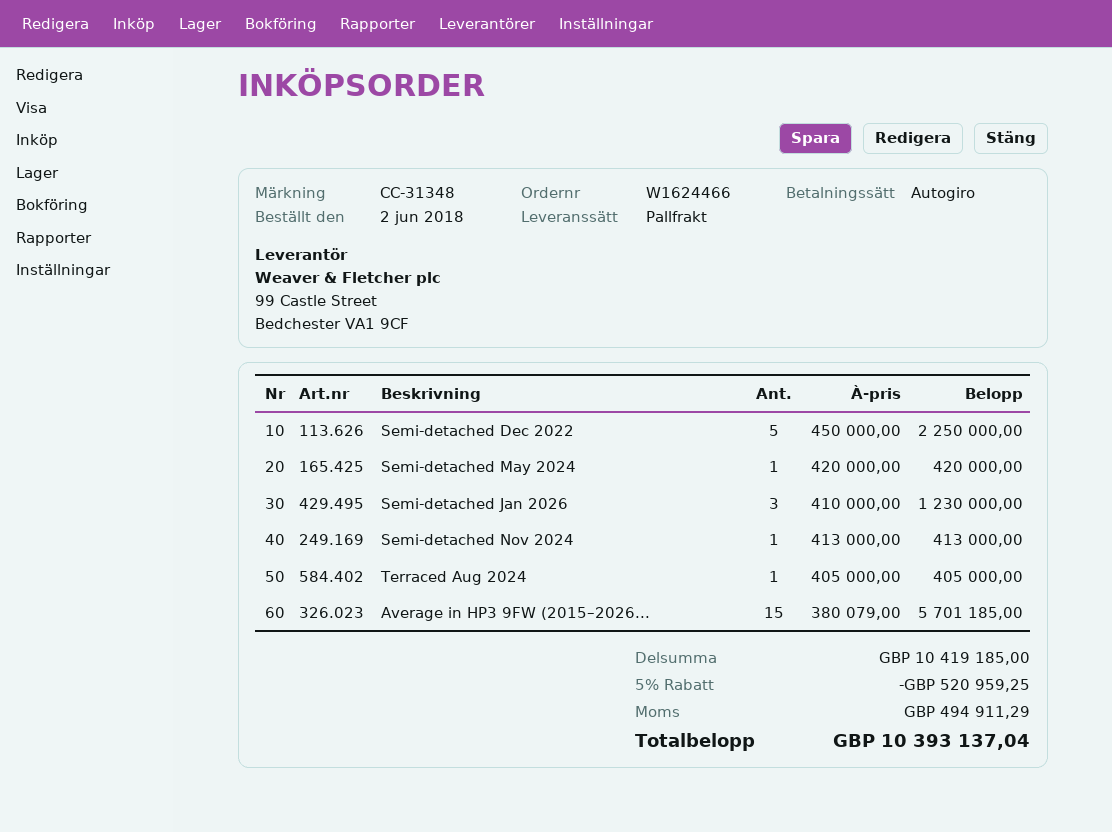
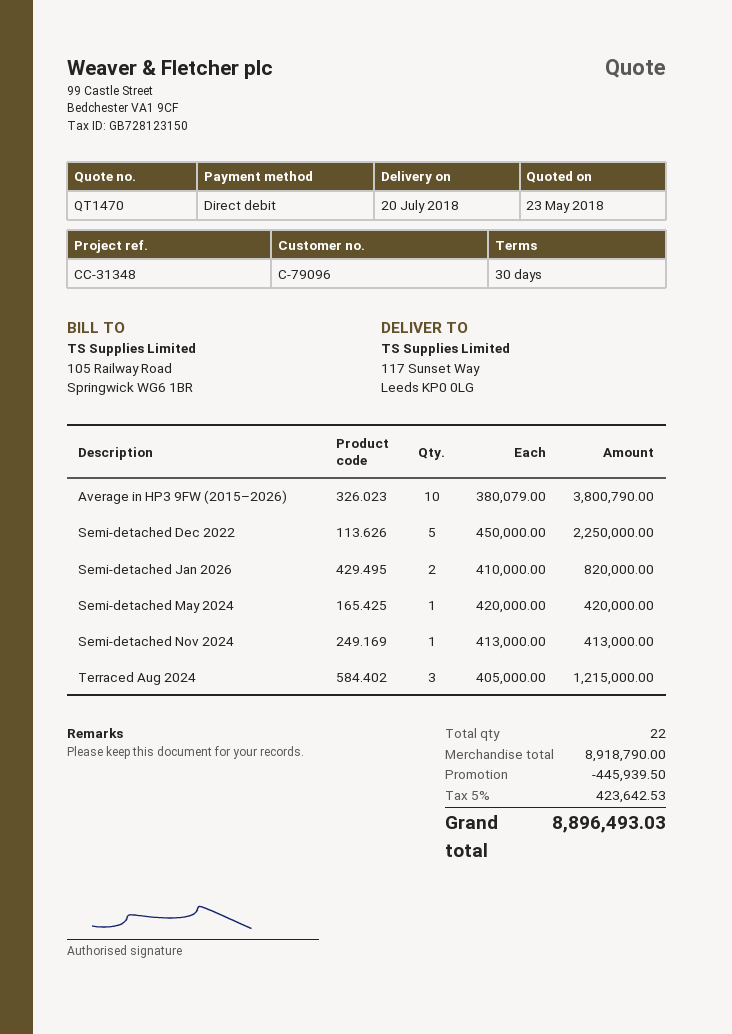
Semi-detached Jan 2026: 3 x 410000.00 = 1230000.00 -> 2 x 410000.00 = 820000.00
Terraced Aug 2024: 1 x 405000.00 = 405000.00 -> 3 x 405000.00 = 1215000.00
Average in HP3 9FW (2015–2026...: 15 x 380079.00 = 5701185.00 -> 10 x 380079.00 = 3800790.00
subtotal: 10419185.00 -> 8918790.00
discount: 520959.25 -> 445939.50
tax: 494911.29 -> 423642.53
total: 10393137.04 -> 8896493.03

